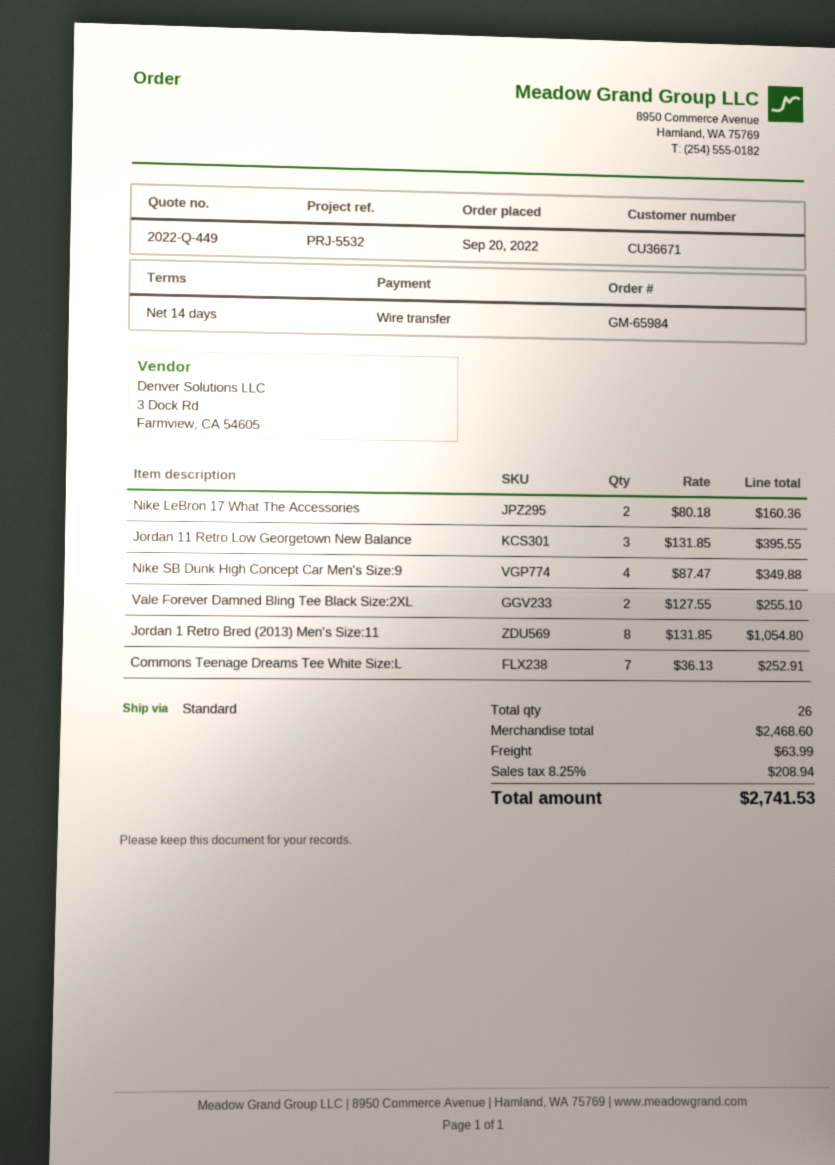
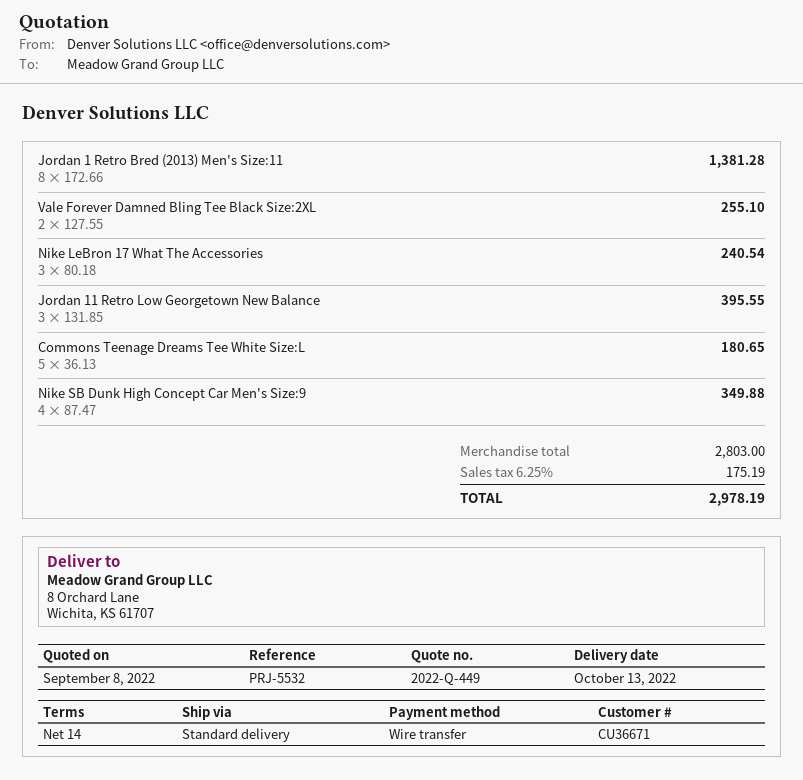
Nike LeBron 17 What The Accessories: 2 x 80.18 = 160.36 -> 3 x 80.18 = 240.54
Jordan 1 Retro Bred (2013) Men's Size:11: 8 x 131.85 = 1054.80 -> 8 x 172.66 = 1381.28
Commons Teenage Dreams Tee White Size:L: 7 x 36.13 = 252.91 -> 5 x 36.13 = 180.65
subtotal: 2468.60 -> 2803.00
shipping: 63.99 -> none
tax: 8.25% = 208.94 -> 6.25% = 175.19
total: 2741.53 -> 2978.19

